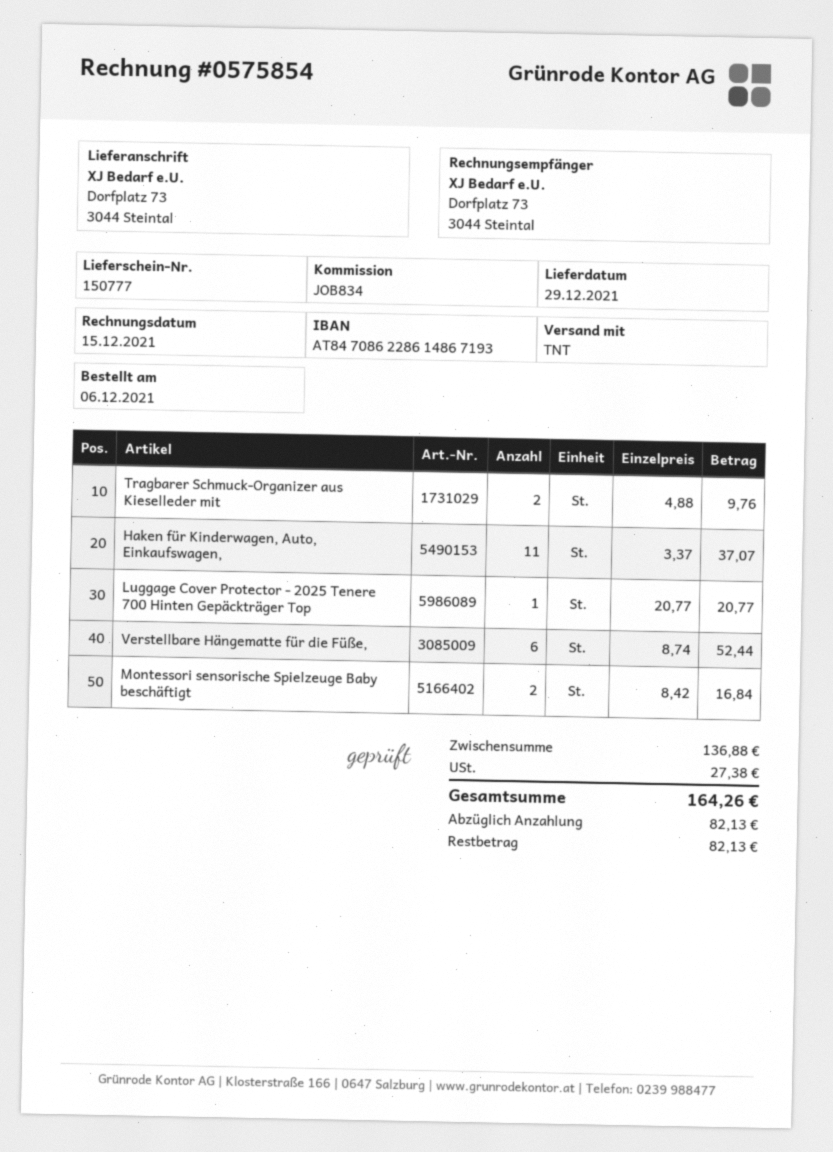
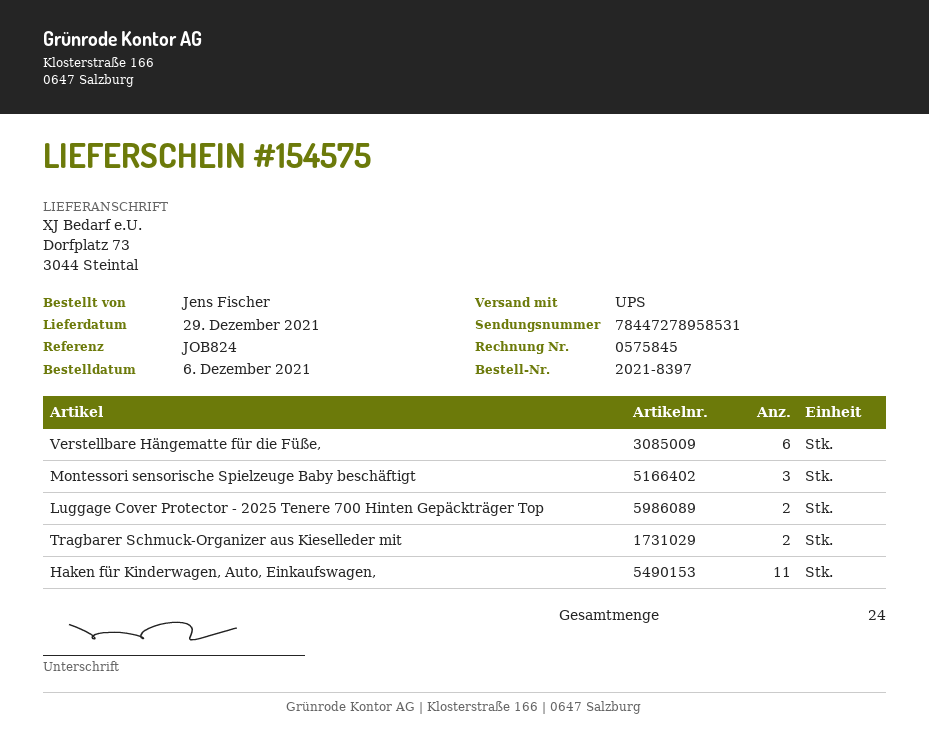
delivery note number: 150777 -> 154575
invoice number: 0575854 -> 0575845
reference: JOB834 -> JOB824
shipping method: TNT -> UPS
Luggage Cover Protector - 2025 Tenere 700 Hinten Gepäckträger Top: 1 -> 2
Montessori sensorische Spielzeuge Baby beschäftigt: 2 -> 3

